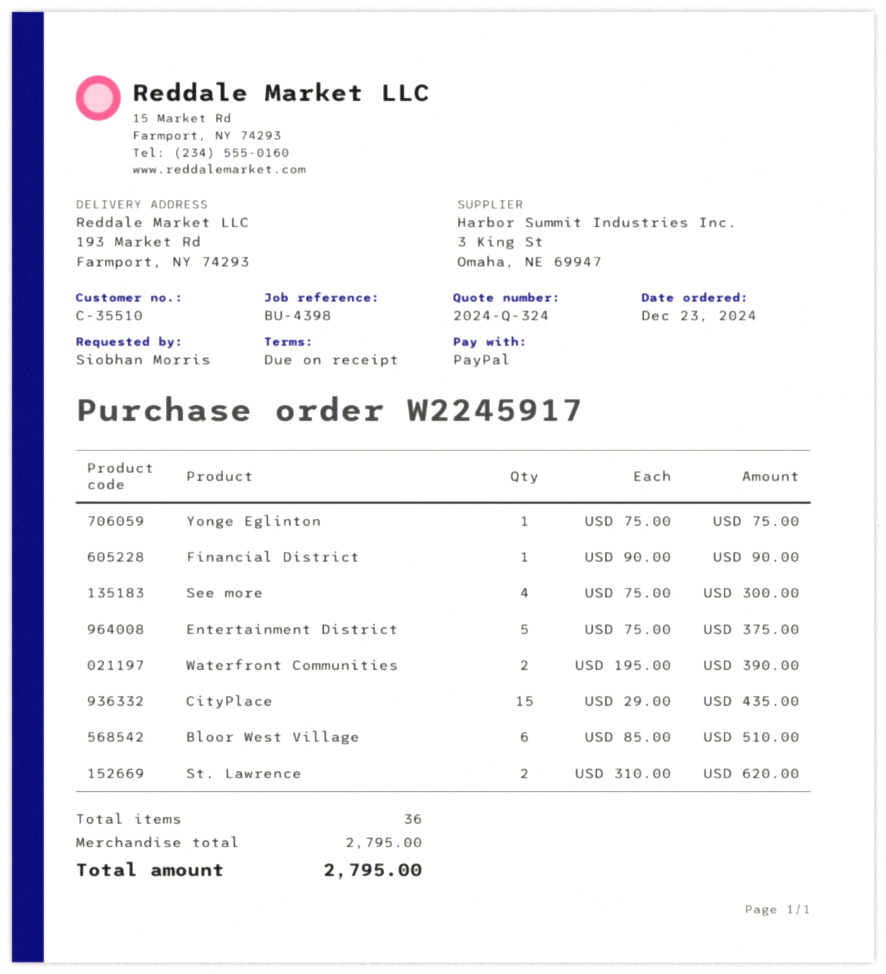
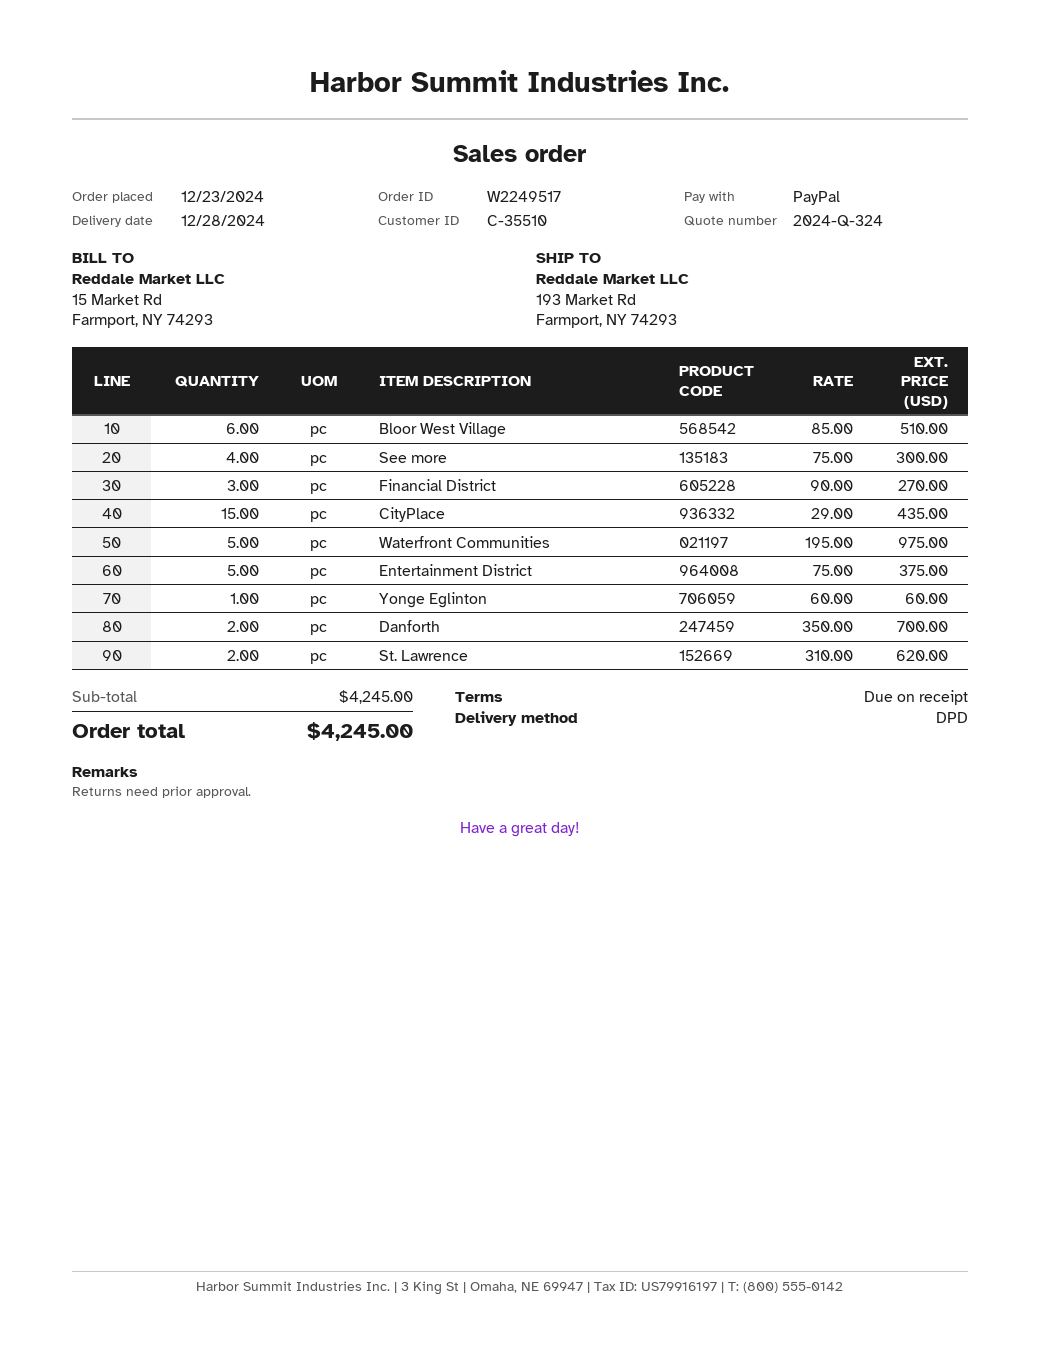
order number: W2245917 -> W2249517
Yonge Eglinton: 1 x 75.00 = 75.00 -> 1 x 60.00 = 60.00
Financial District: 1 x 90.00 = 90.00 -> 3 x 90.00 = 270.00
Waterfront Communities: 2 x 195.00 = 390.00 -> 5 x 195.00 = 975.00
Danforth: none -> 2 x 350.00 = 700.00
subtotal: 2795.00 -> 4245.00
total: 2795.00 -> 4245.00

